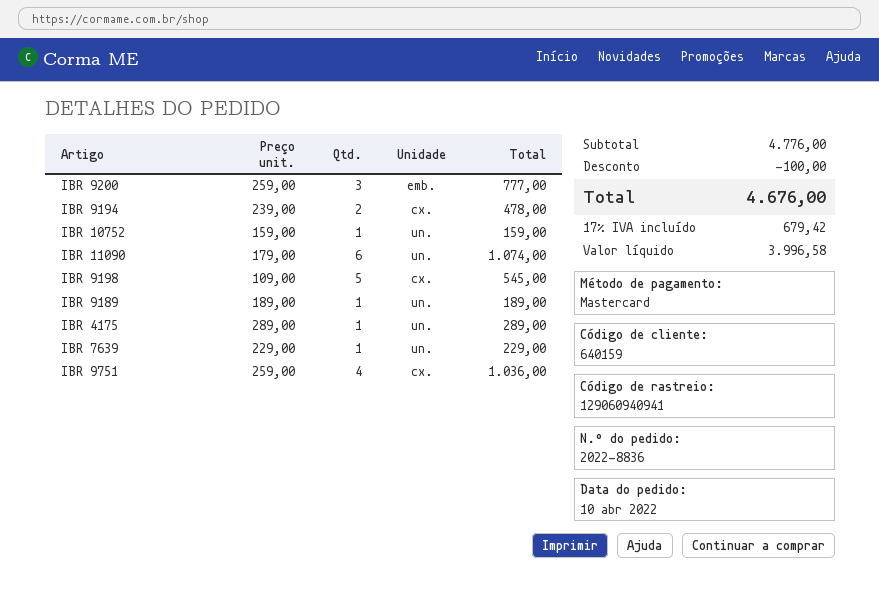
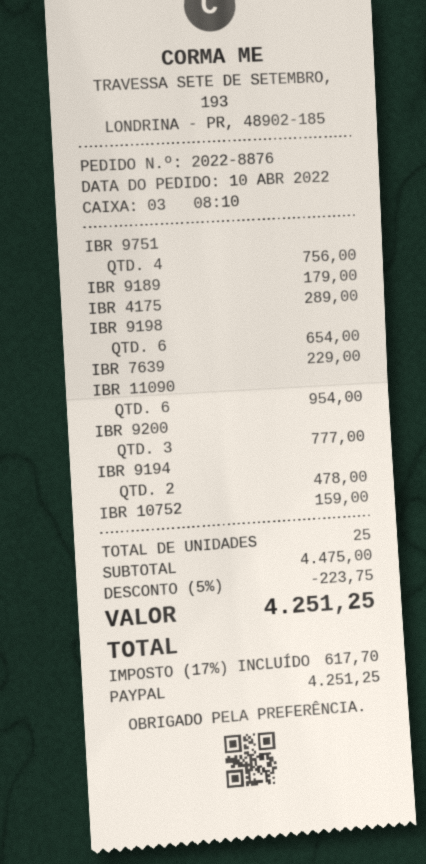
order number: 2022-8836 -> 2022-8876
payment method: Mastercard -> PayPal
IBR 11090: 6 for 1074.00 -> 6 for 954.00
IBR 9198: 5 for 545.00 -> 6 for 654.00
IBR 9189: 1 for 189.00 -> 1 for 179.00
IBR 9751: 4 for 1036.00 -> 4 for 756.00
subtotal: 4776.00 -> 4475.00
discount: 100.00 -> 223.75
tax: 17% = 679.42 -> 17% = 617.70
total: 4676.00 -> 4251.25

